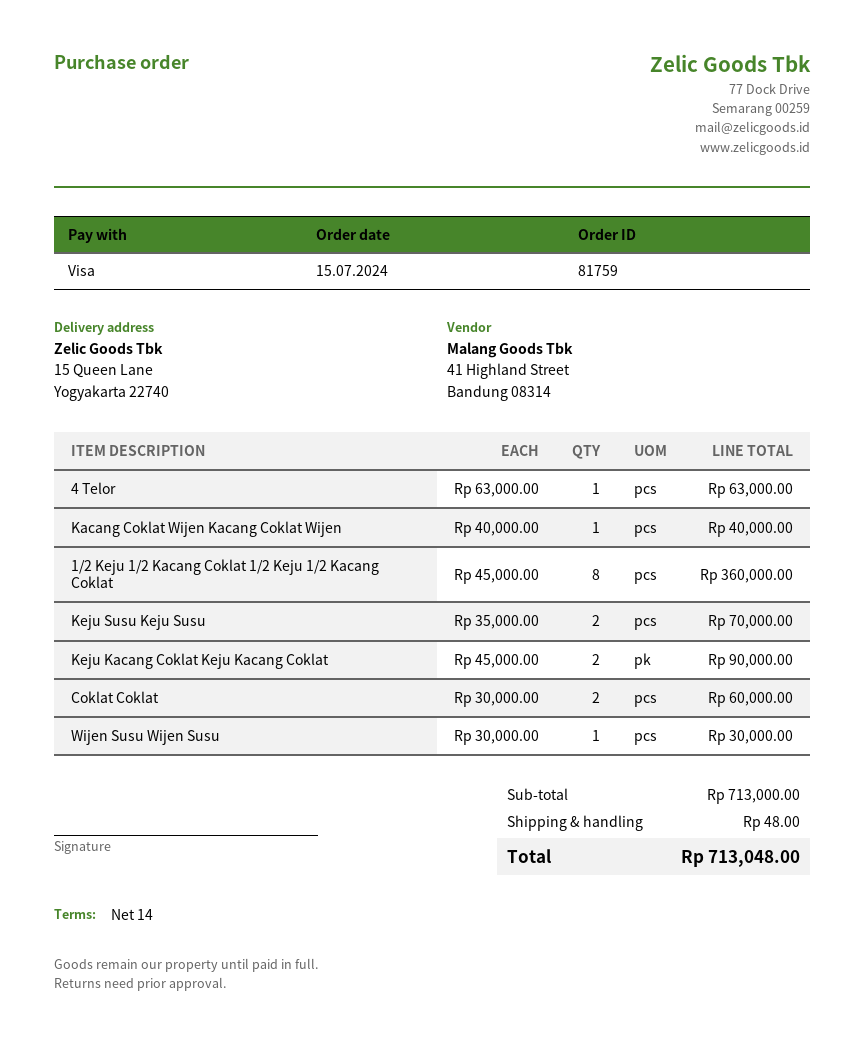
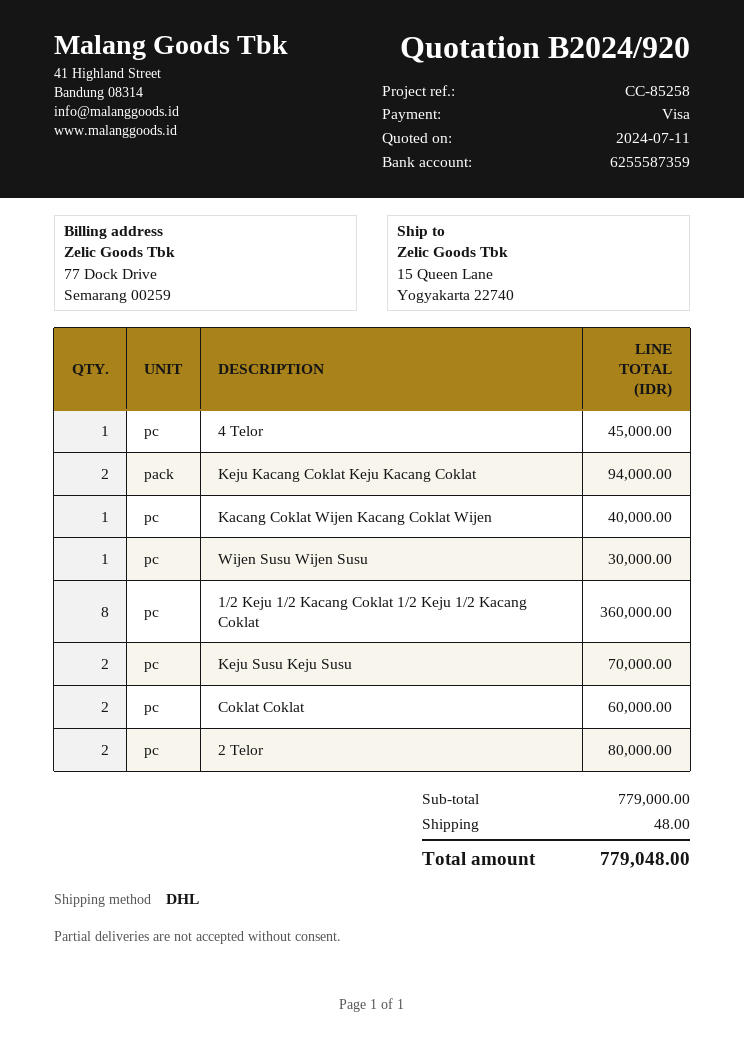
4 Telor: 1 for 63000.00 -> 1 for 45000.00
Keju Kacang Coklat Keju Kacang Coklat: 2 for 90000.00 -> 2 for 94000.00
2 Telor: none -> 2 for 80000.00
subtotal: 713000.00 -> 779000.00
total: 713048.00 -> 779048.00

